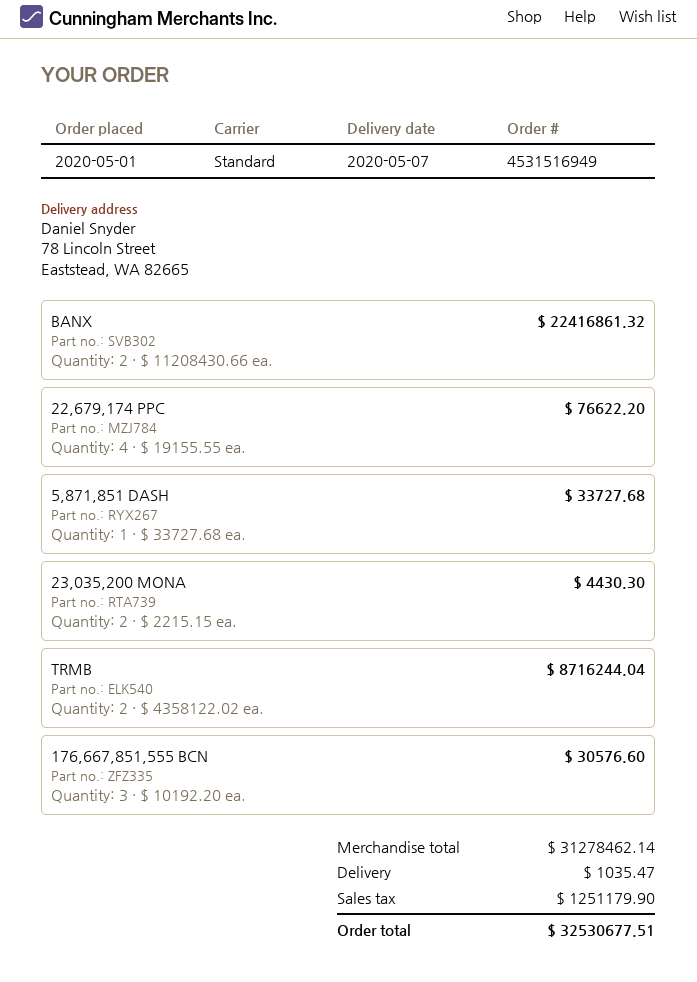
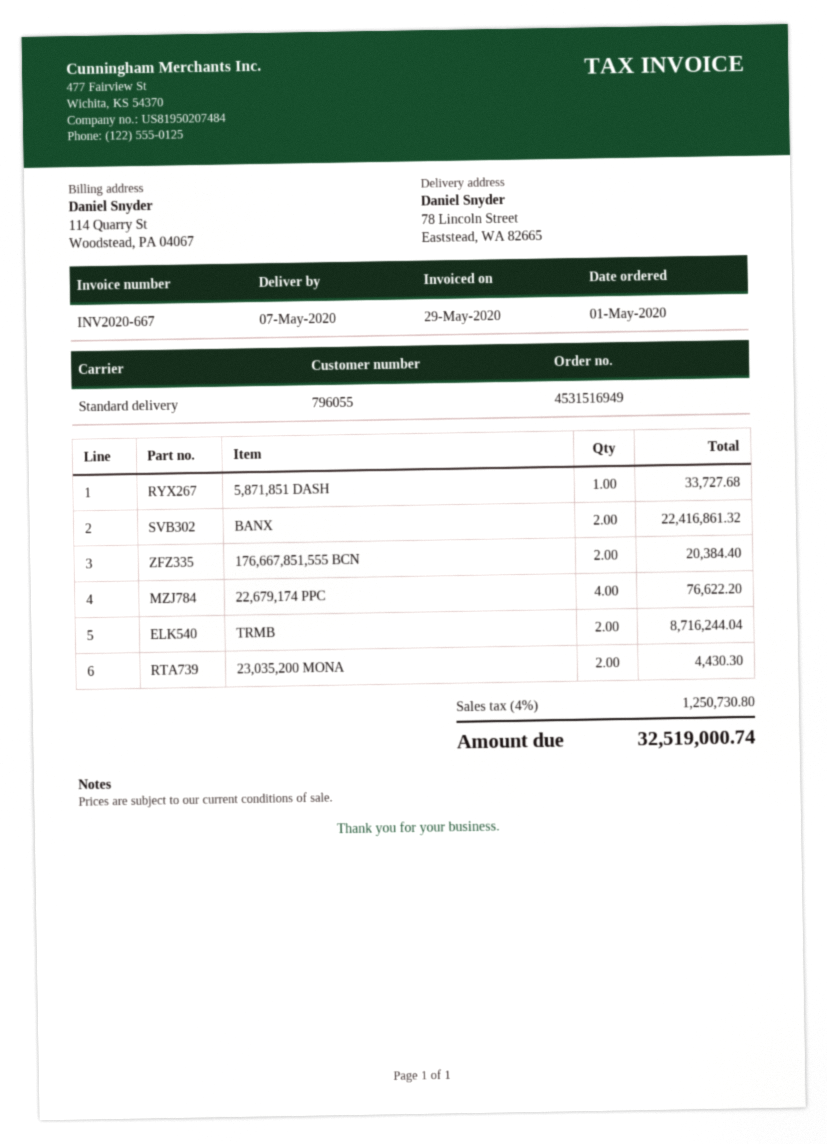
176,667,851,555 BCN: 3 for 30576.60 -> 2 for 20384.40
shipping: 1035.47 -> none
tax: 1251179.90 -> 1250730.80
total: 32530677.51 -> 32519000.74

